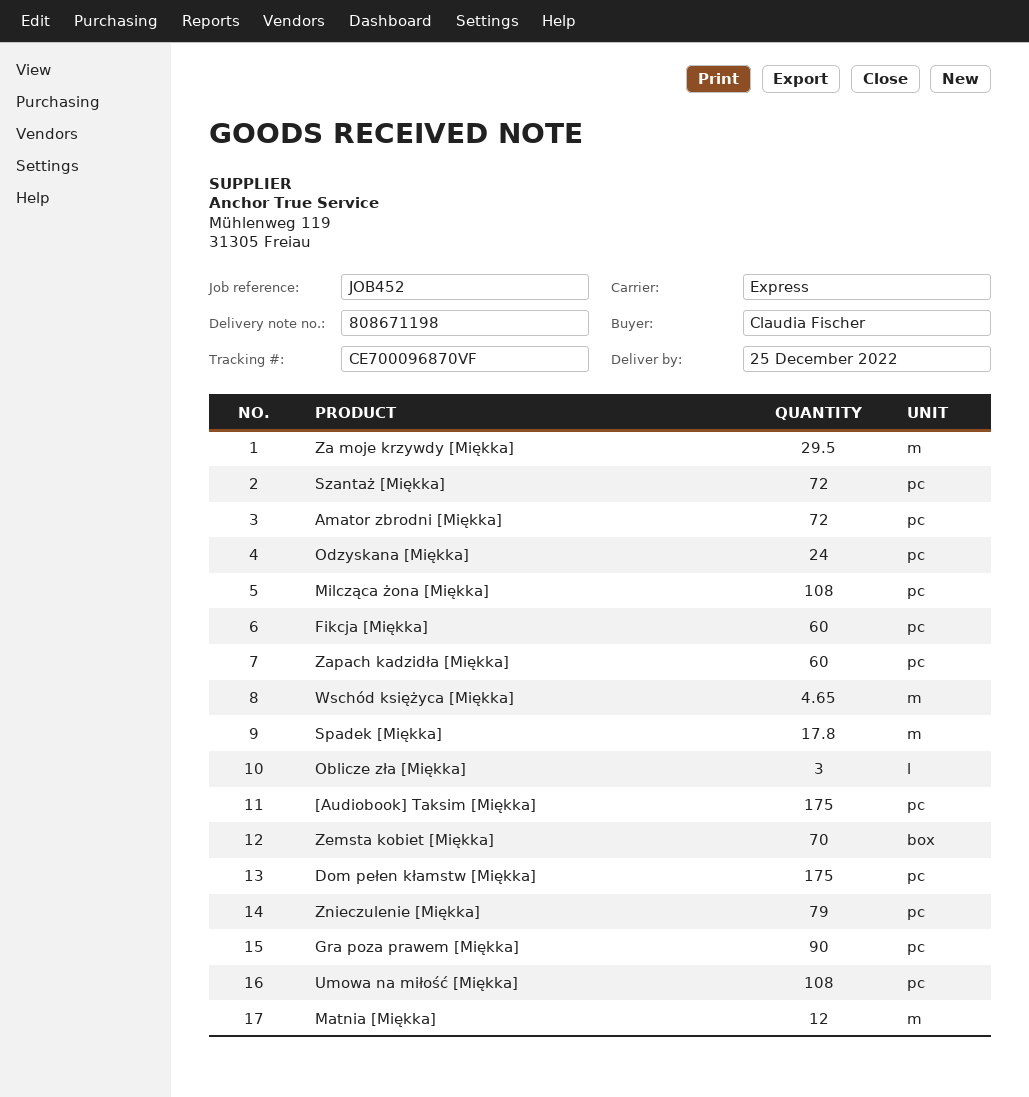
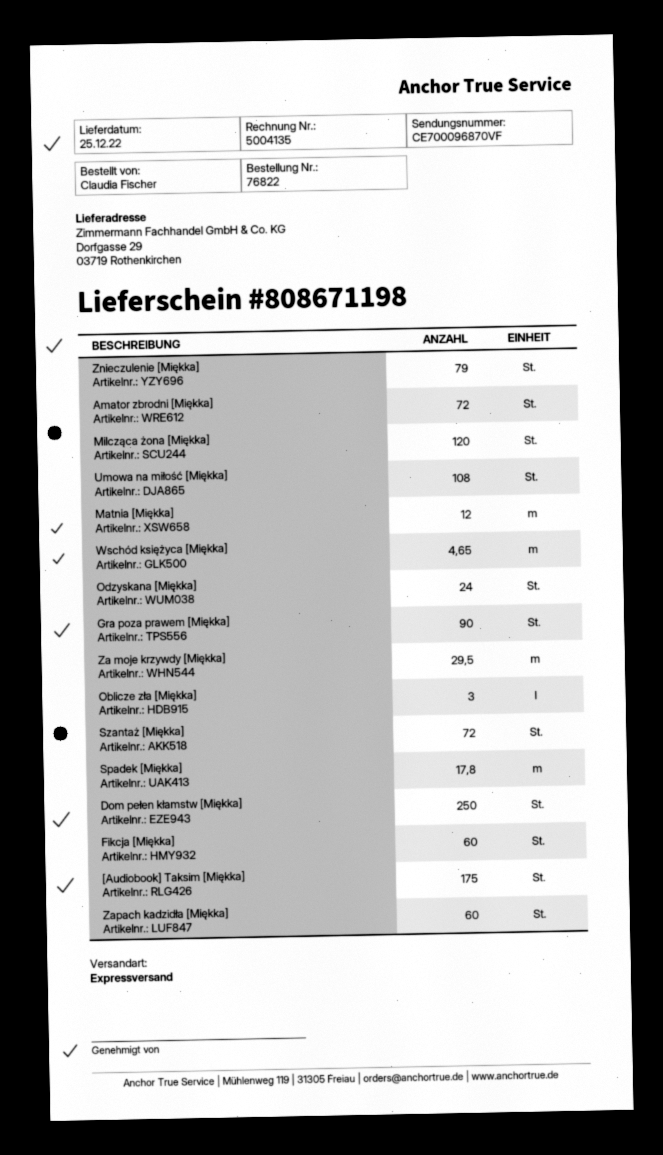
Milcząca żona [Miękka]: 108 -> 120
Zemsta kobiet [Miękka]: 70 -> none
Dom pełen kłamstw [Miękka]: 175 -> 250

